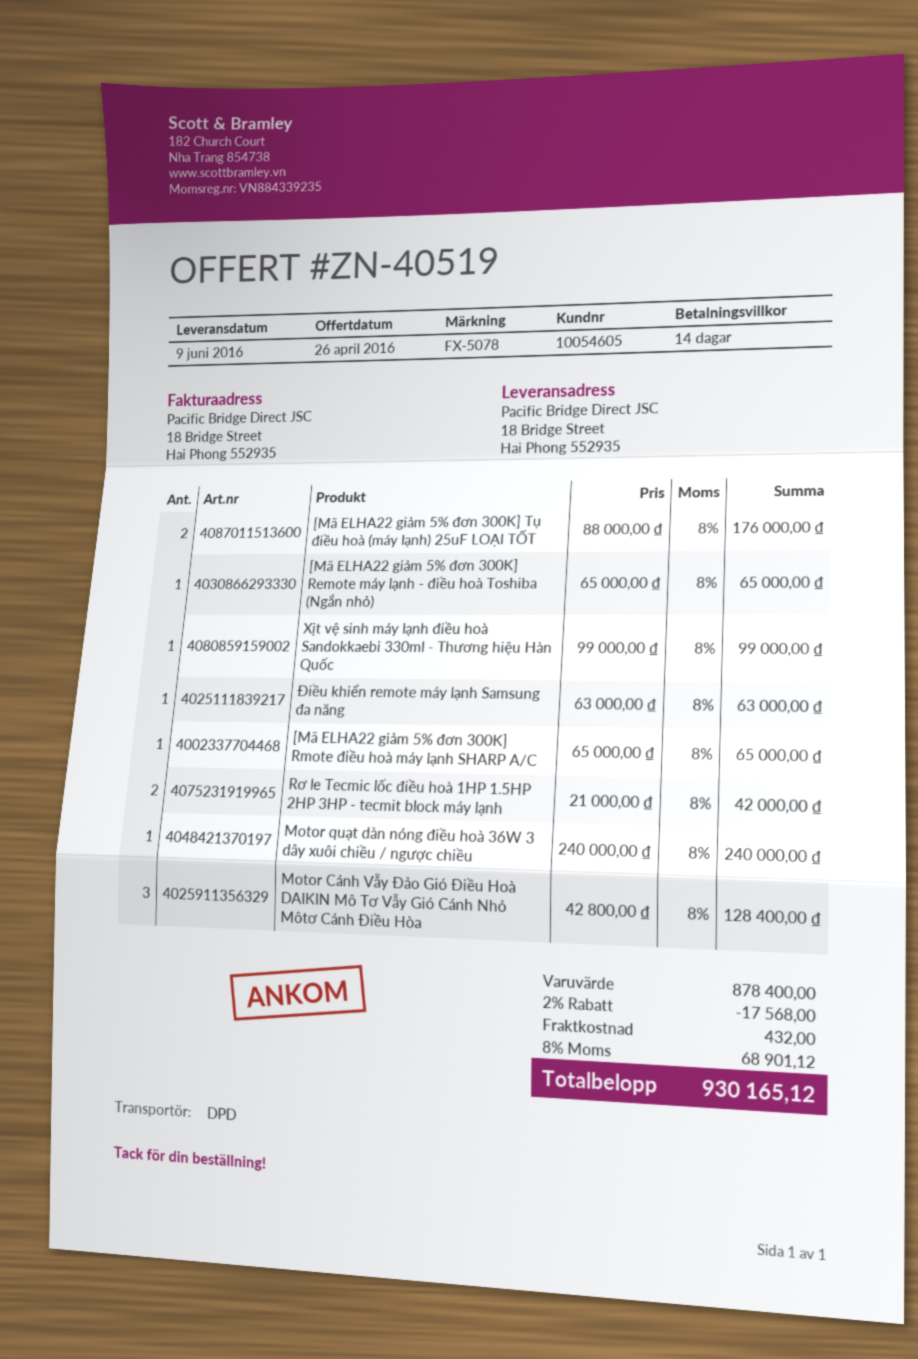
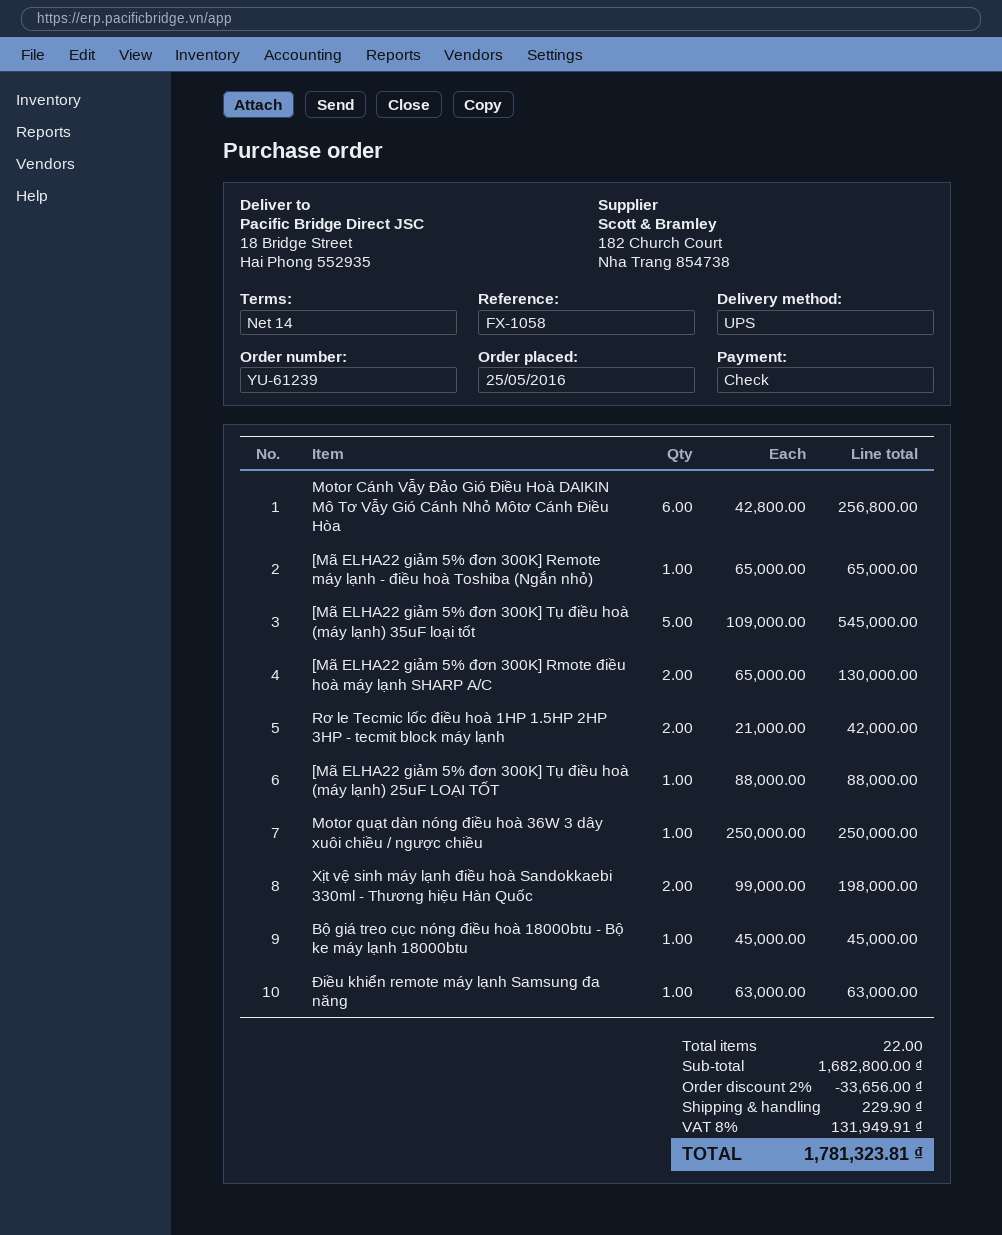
reference: FX-5078 -> FX-1058
shipping method: DPD -> UPS
[Mã ELHA22 giảm 5% đơn 300K] Tụ điều hoà (máy lạnh) 25uF LOẠI TỐT: 2 x 88000.00 = 176000.00 -> 1 x 88000.00 = 88000.00
Xịt vệ sinh máy lạnh điều hoà Sandokkaebi 330ml - Thương hiệu Hàn Quốc: 1 x 99000.00 = 99000.00 -> 2 x 99000.00 = 198000.00
[Mã ELHA22 giảm 5% đơn 300K] Rmote điều hoà máy lạnh SHARP A/C: 1 x 65000.00 = 65000.00 -> 2 x 65000.00 = 130000.00
Motor quạt dàn nóng điều hoà 36W 3 dây xuôi chiều / ngược chiều: 1 x 240000.00 = 240000.00 -> 1 x 250000.00 = 250000.00
Motor Cánh Vẫy Đảo Gió Điều Hoà DAIKIN Mô Tơ Vẫy Gió Cánh Nhỏ Môtơ Cánh Điều Hòa: 3 x 42800.00 = 128400.00 -> 6 x 42800.00 = 256800.00
[Mã ELHA22 giảm 5% đơn 300K] Tụ điều hoà (máy lạnh) 35uF loại tốt: none -> 5 x 109000.00 = 545000.00
Bộ giá treo cục nóng điều hoà 18000btu - Bộ ke máy lạnh 18000btu: none -> 1 x 45000.00 = 45000.00
subtotal: 878400.00 -> 1682800.00
discount: 2% = 17568.00 -> 2% = 33656.00
shipping: 432.00 -> 229.90
tax: 8% = 68901.12 -> 8% = 131949.91
total: 930165.12 -> 1781323.81

